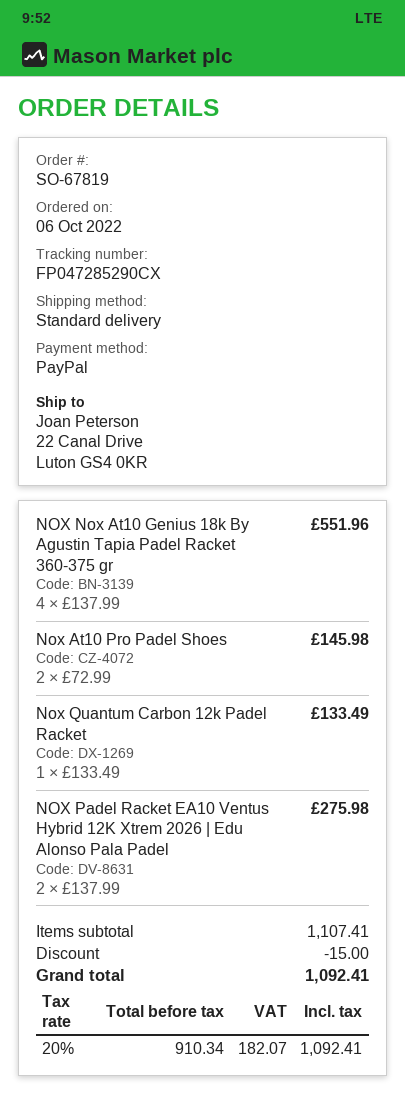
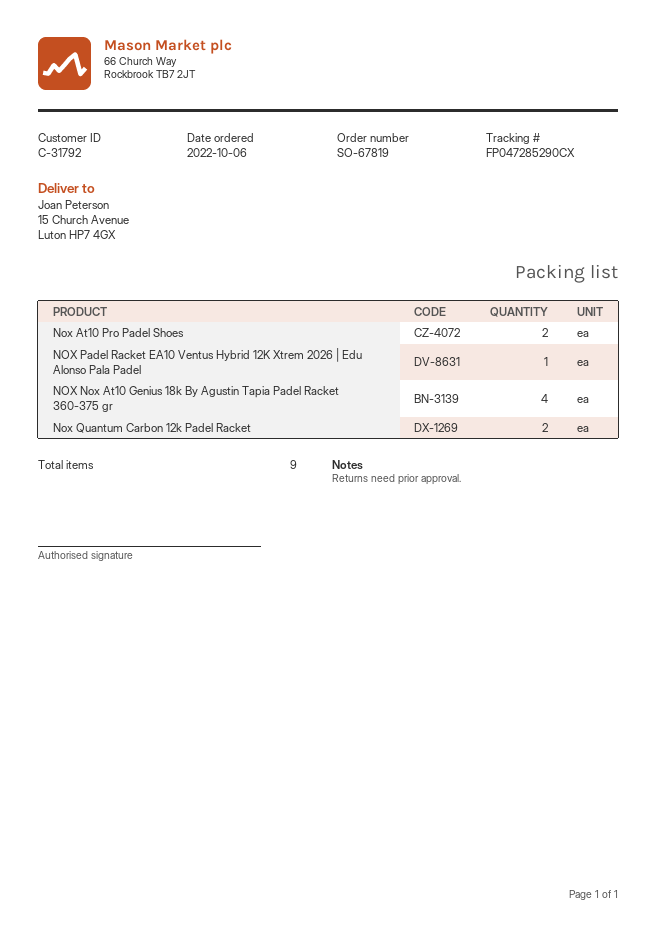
ship to: 22 Canal Drive, Luton GS4 0KR -> 15 Church Avenue, Luton HP7 4GX
Nox Quantum Carbon 12k Padel Racket: 1 -> 2
NOX Padel Racket EA10 Ventus Hybrid 12K Xtrem 2026 | Edu Alonso Pala Padel: 2 -> 1

